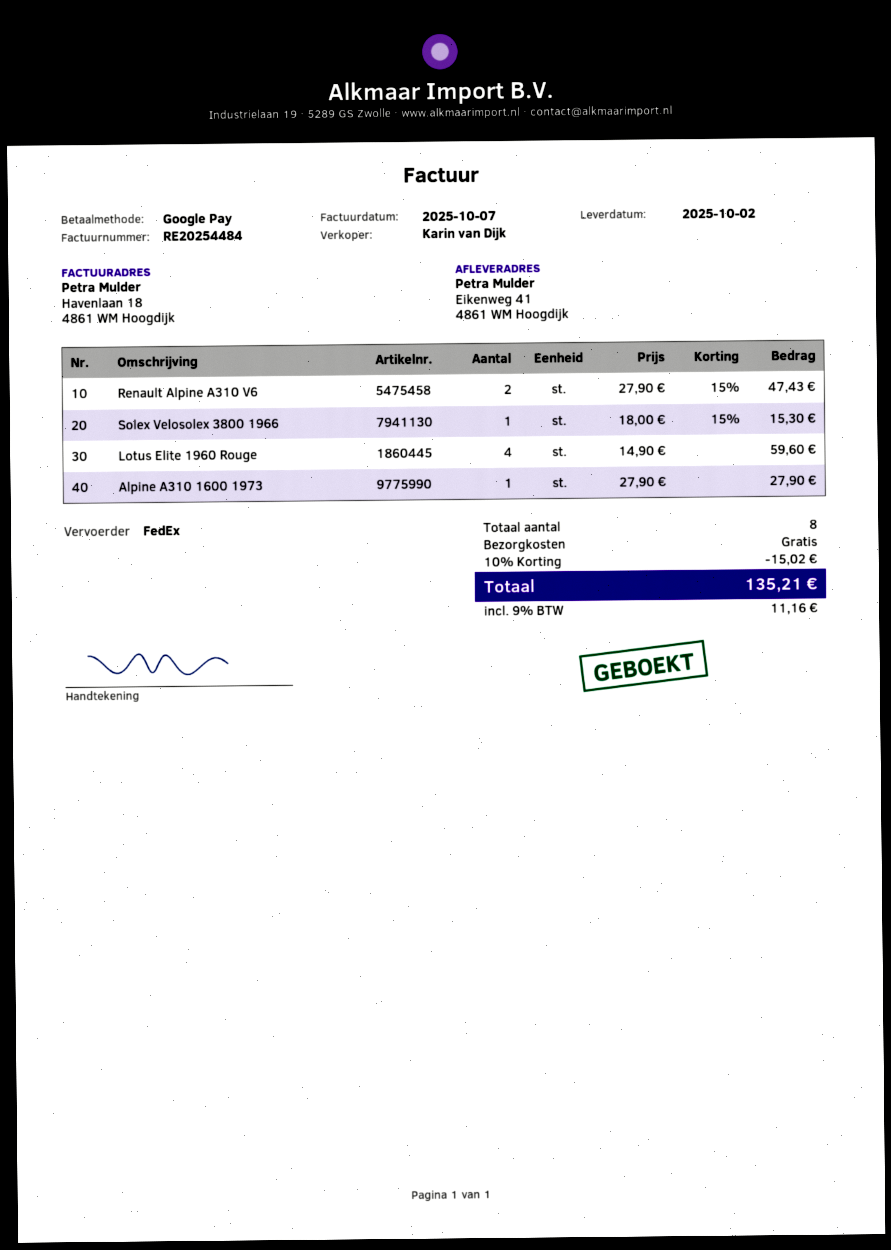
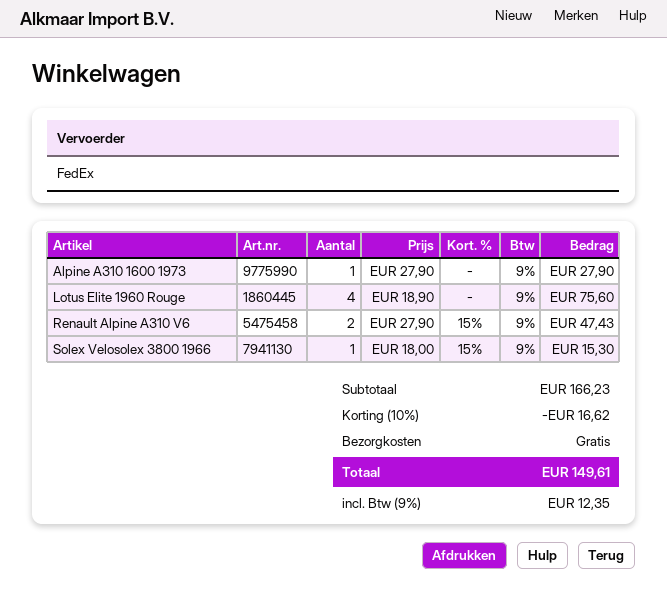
Lotus Elite 1960 Rouge: 4 x 14.90 = 59.60 -> 4 x 18.90 = 75.60
discount: 10% = 15.02 -> 10% = 16.62
tax: 9% = 11.16 -> 9% = 12.35
total: 135.21 -> 149.61

